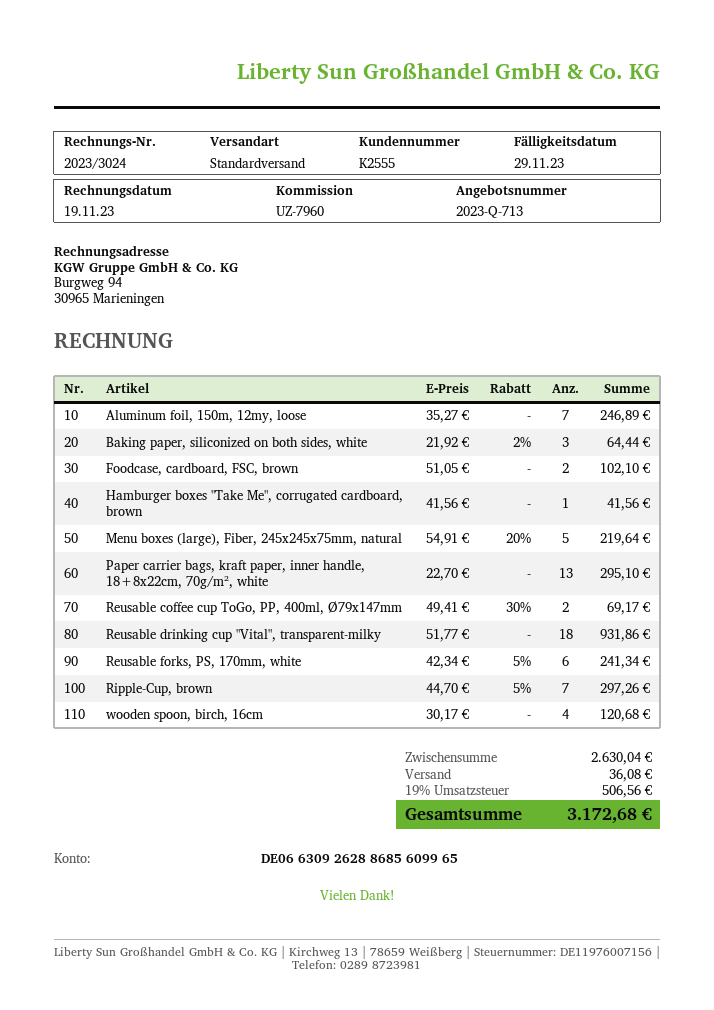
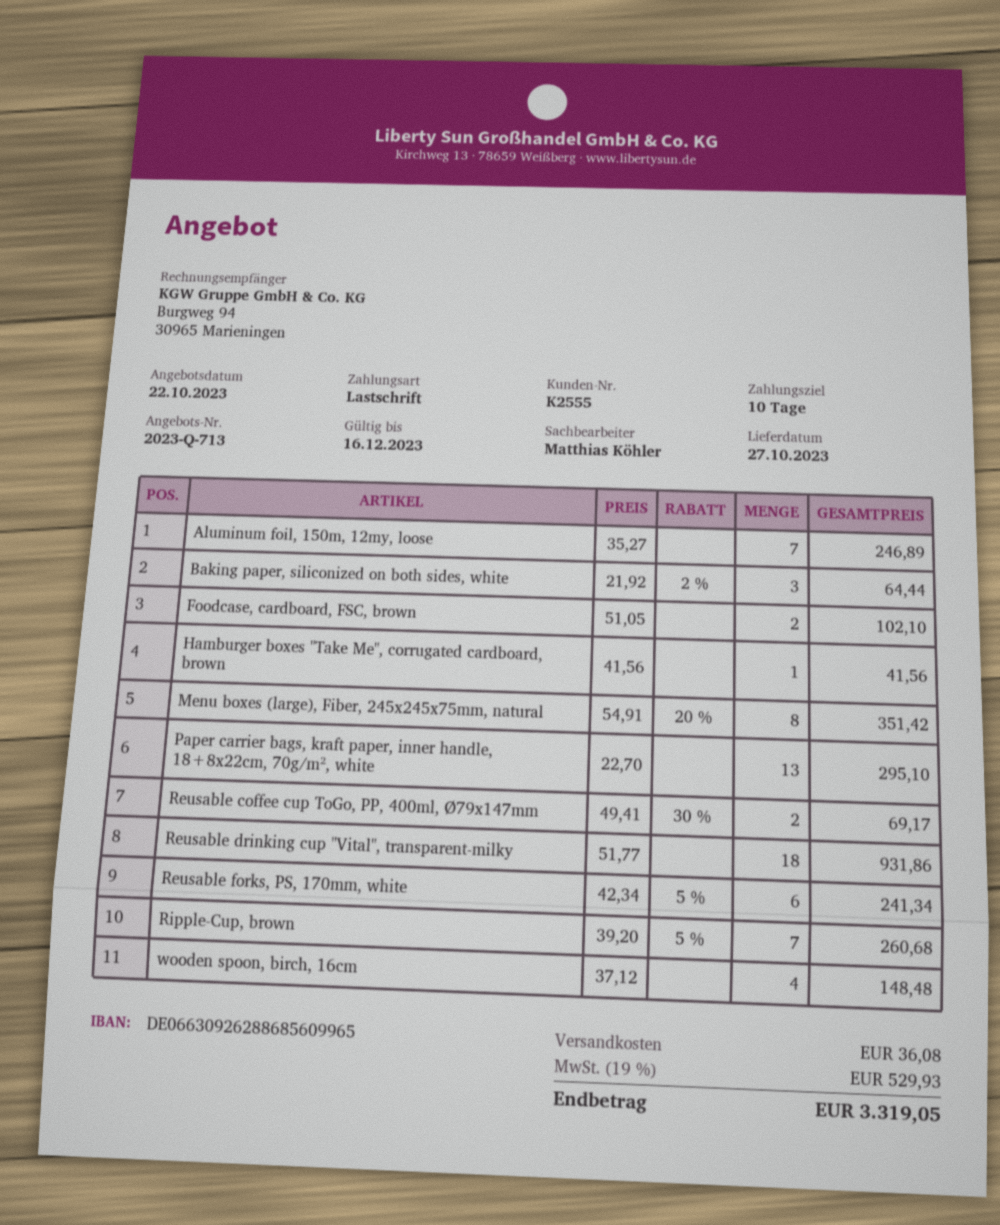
Menu boxes (large), Fiber, 245x245x75mm, natural: 5 x 54.91 - 20% = 219.64 -> 8 x 54.91 - 20% = 351.42
Ripple-Cup, brown: 7 x 44.70 - 5% = 297.26 -> 7 x 39.20 - 5% = 260.68
wooden spoon, birch, 16cm: 4 x 30.17 = 120.68 -> 4 x 37.12 = 148.48
tax: 19% = 506.56 -> 19% = 529.93
total: 3172.68 -> 3319.05

